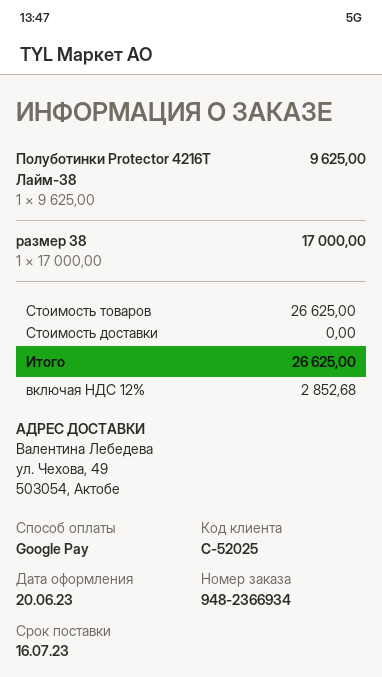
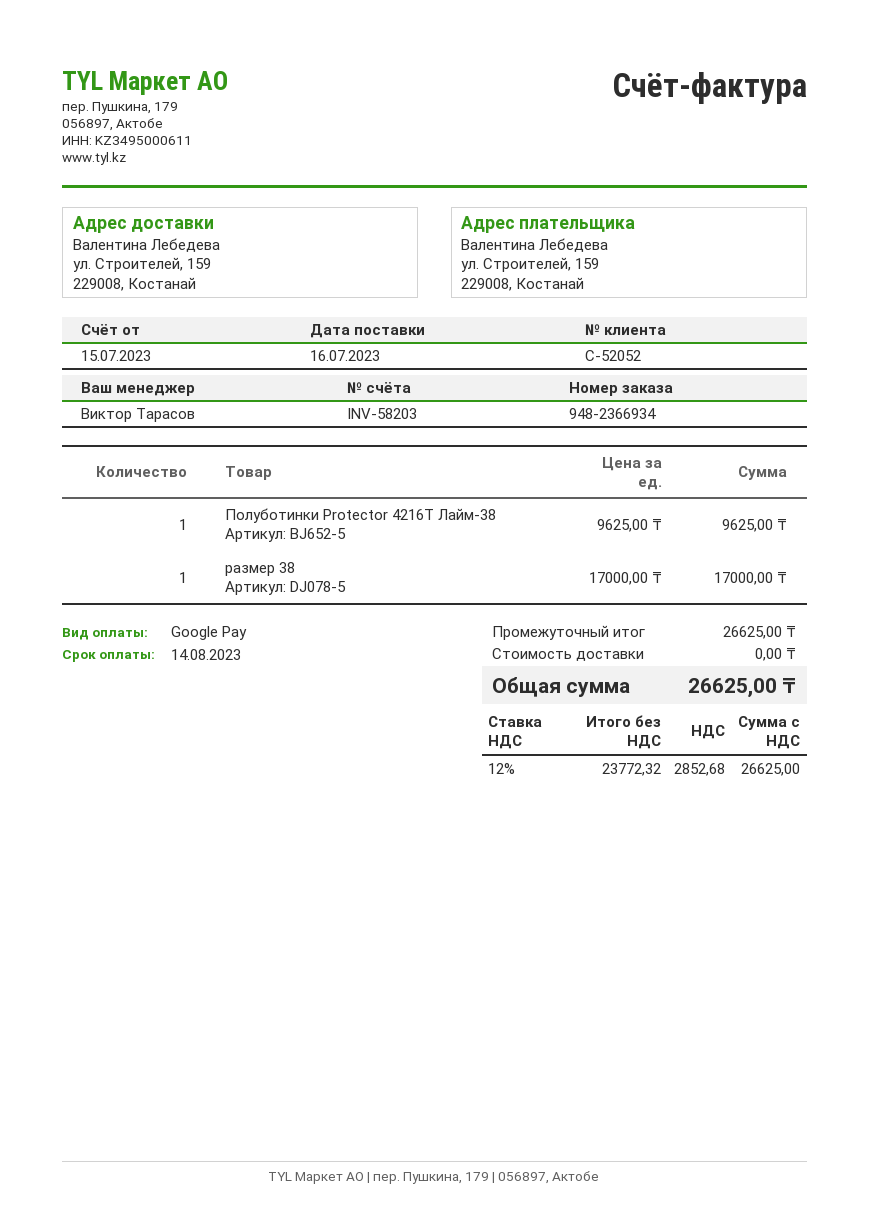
customer number: C-52025 -> C-52052
ship to: ул. Чехова, 49, 503054, Актобе -> ул. Строителей, 159, 229008, Костанай

